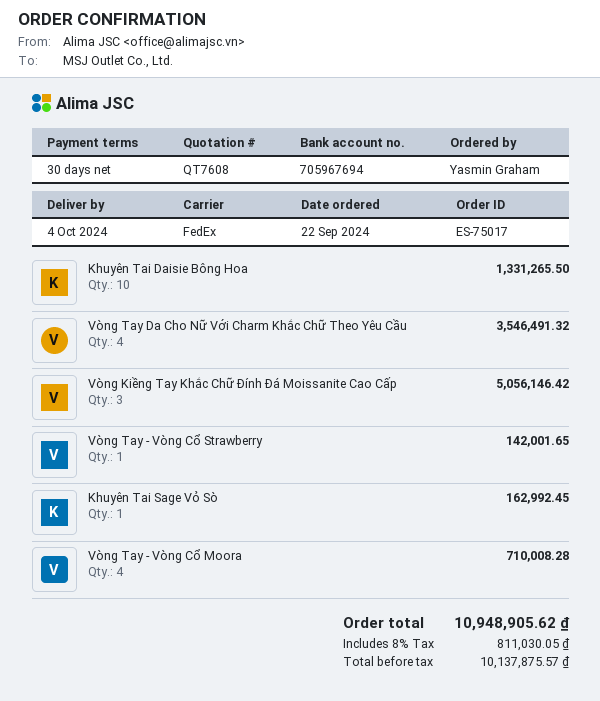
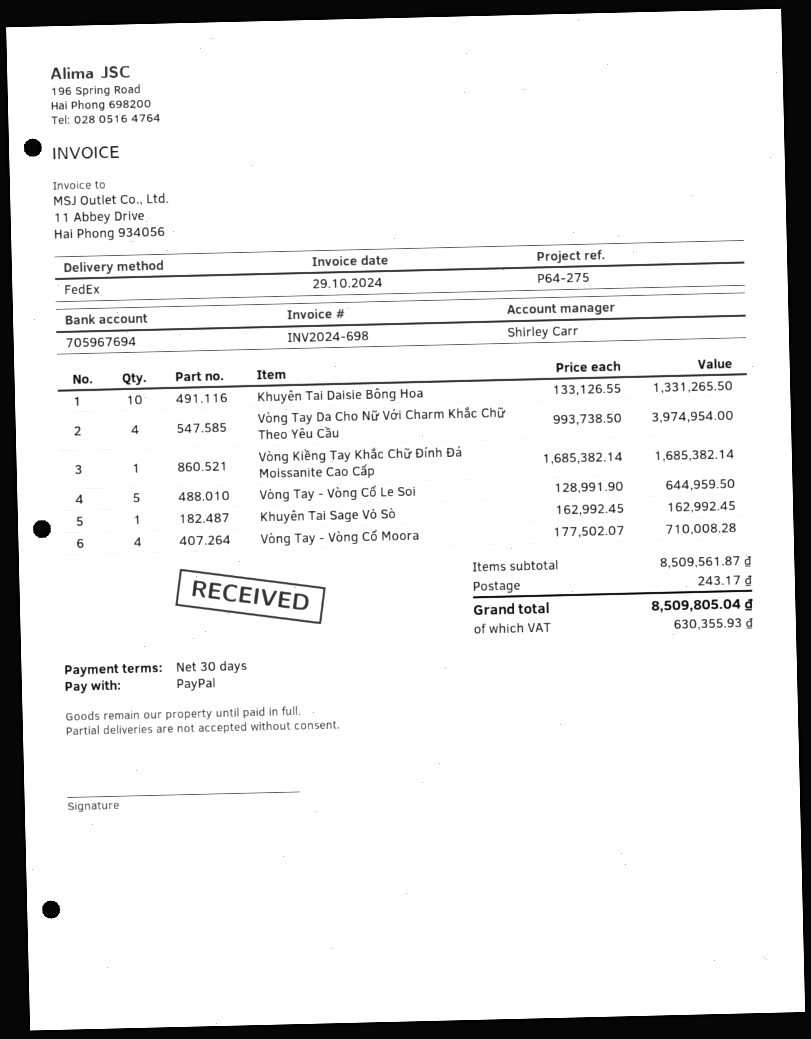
Vòng Tay Da Cho Nữ Với Charm Khắc Chữ Theo Yêu Cầu: 4 for 3546491.32 -> 4 for 3974954.00
Vòng Kiềng Tay Khắc Chữ Đính Đá Moissanite Cao Cấp: 3 for 5056146.42 -> 1 for 1685382.14
Vòng Tay - Vòng Cổ Strawberry: 1 for 142001.65 -> none
Vòng Tay - Vòng Cổ Le Soi: none -> 5 for 644959.50
shipping: none -> 243.17
tax: 811030.05 -> 630355.93
total: 10948905.62 -> 8509805.04

